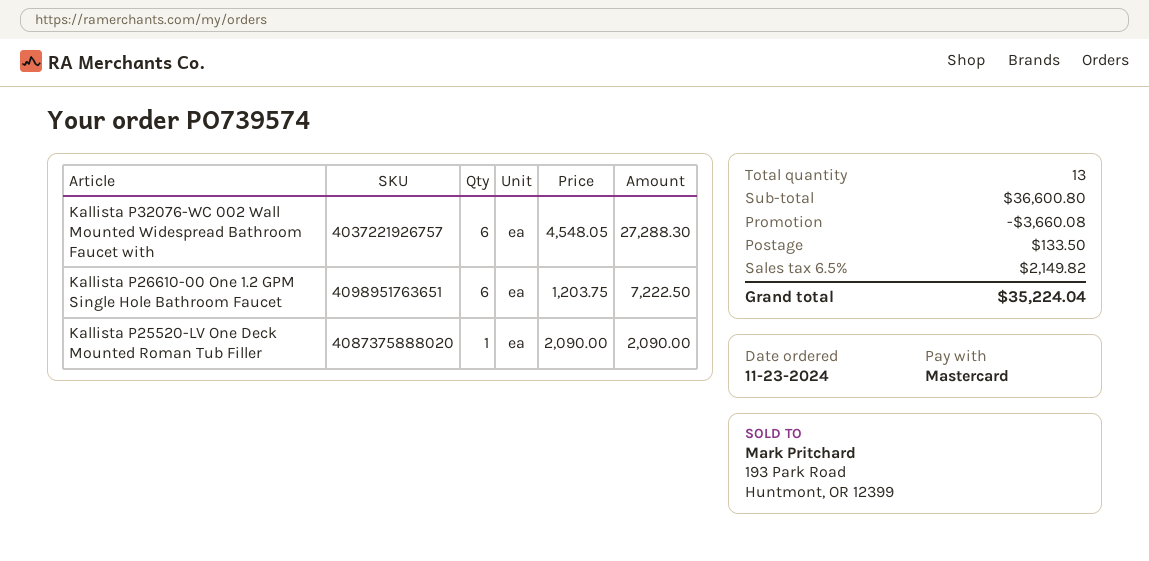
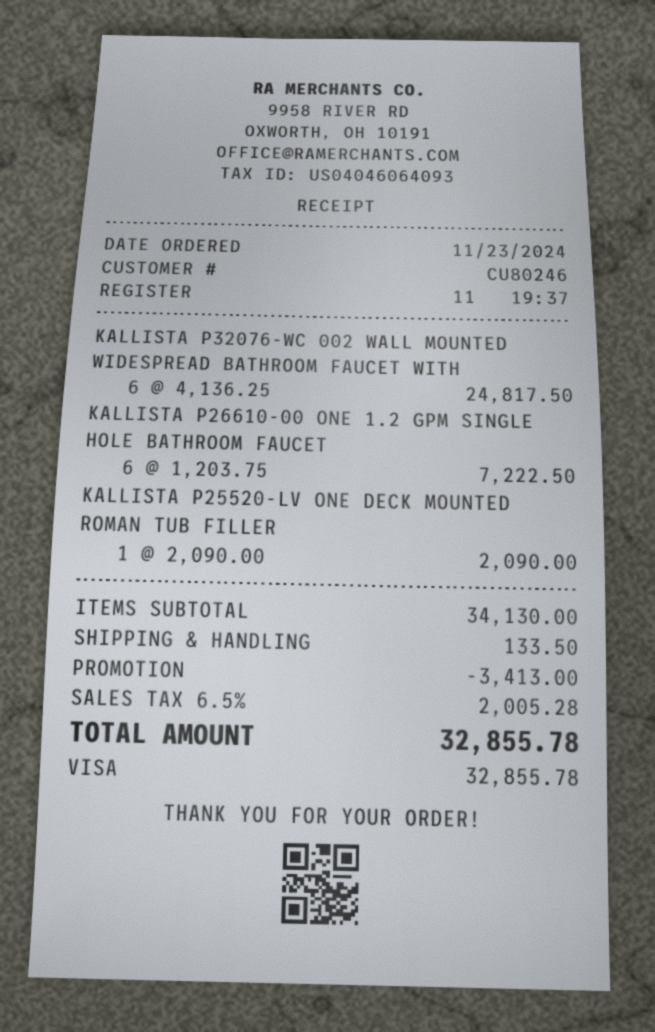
payment method: Mastercard -> Visa
Kallista P32076-WC 002 Wall Mounted Widespread Bathroom Faucet with: 6 x 4548.05 = 27288.30 -> 6 x 4136.25 = 24817.50
subtotal: 36600.80 -> 34130.00
discount: 3660.08 -> 3413.00
tax: 6.5% = 2149.82 -> 6.5% = 2005.28
total: 35224.04 -> 32855.78

